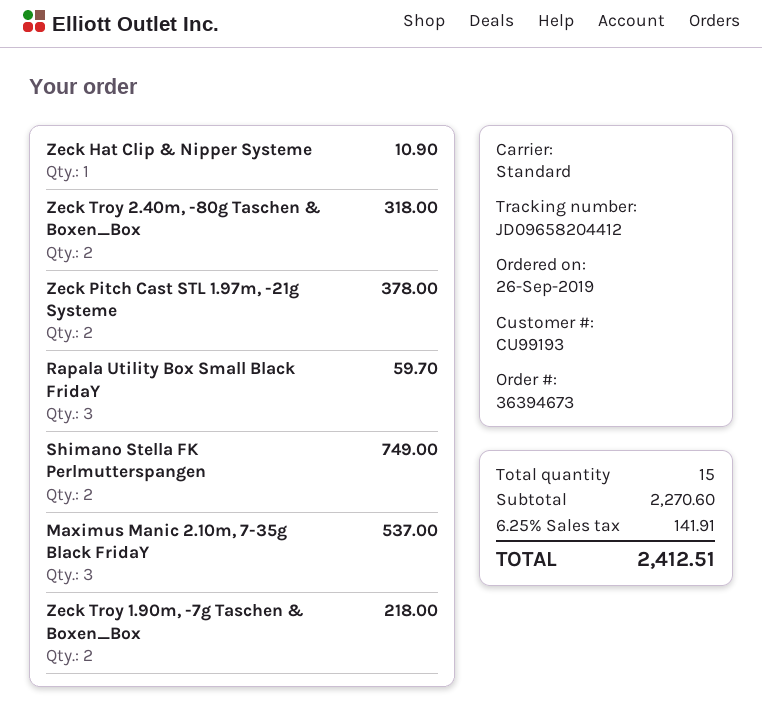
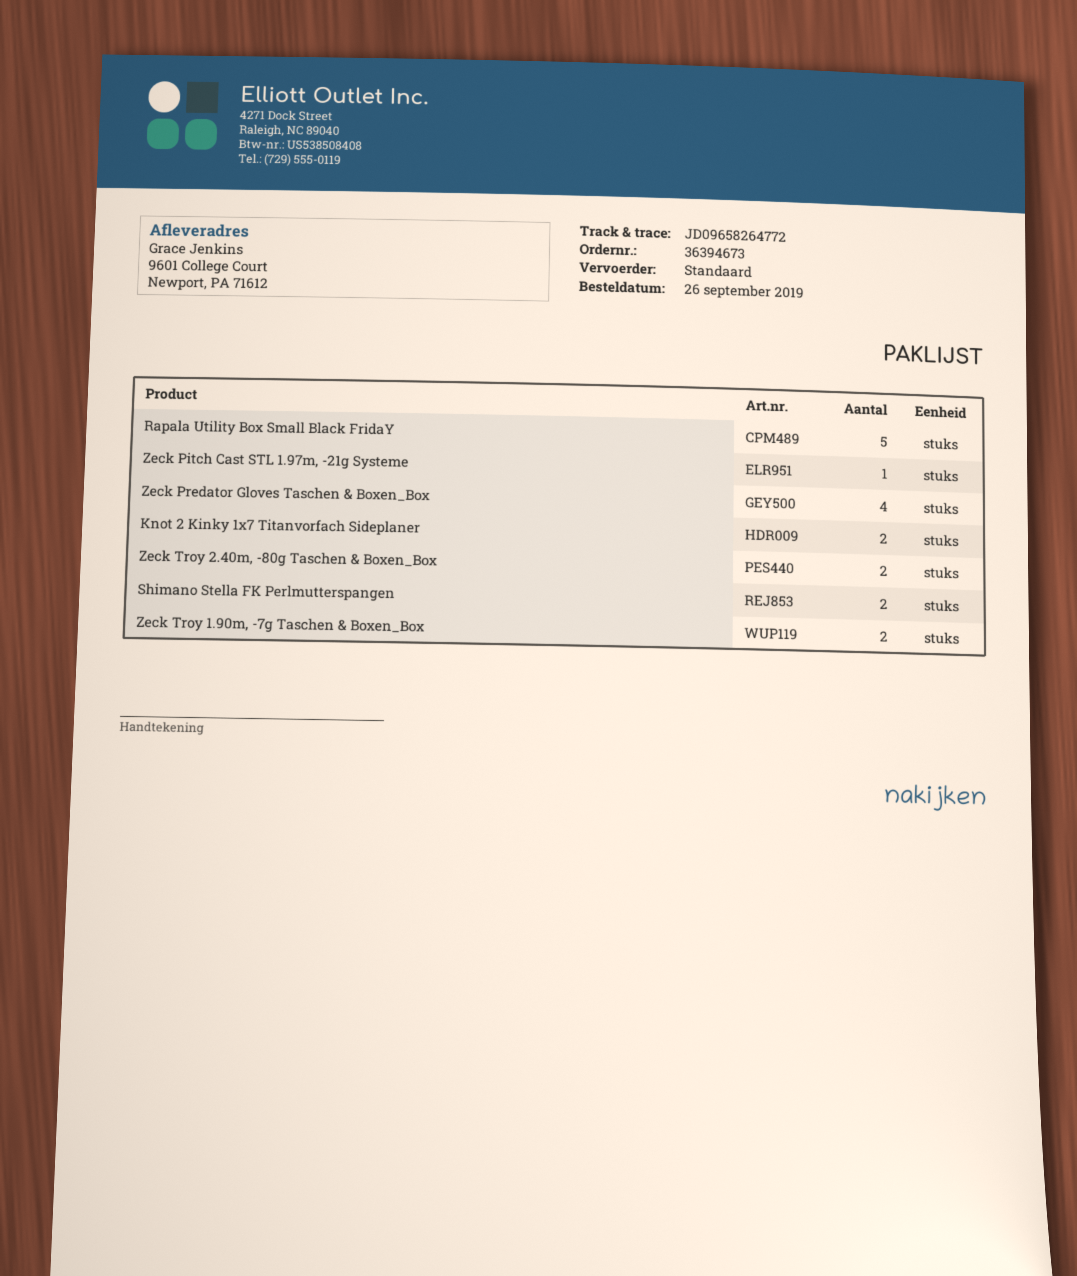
tracking number: JD09658204412 -> JD09658264772
Zeck Hat Clip & Nipper Systeme: 1 -> none
Zeck Pitch Cast STL 1.97m, -21g Systeme: 2 -> 1
Rapala Utility Box Small Black FridaY: 3 -> 5
Maximus Manic 2.10m, 7-35g Black FridaY: 3 -> none
Zeck Predator Gloves Taschen & Boxen_Box: none -> 4
Knot 2 Kinky 1x7 Titanvorfach Sideplaner: none -> 2

